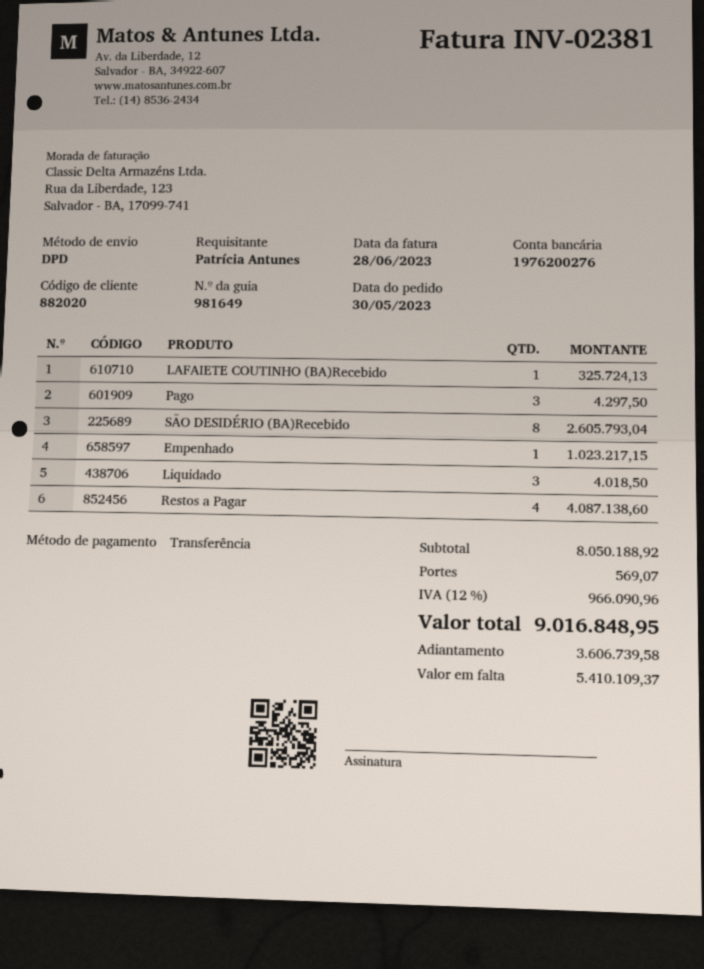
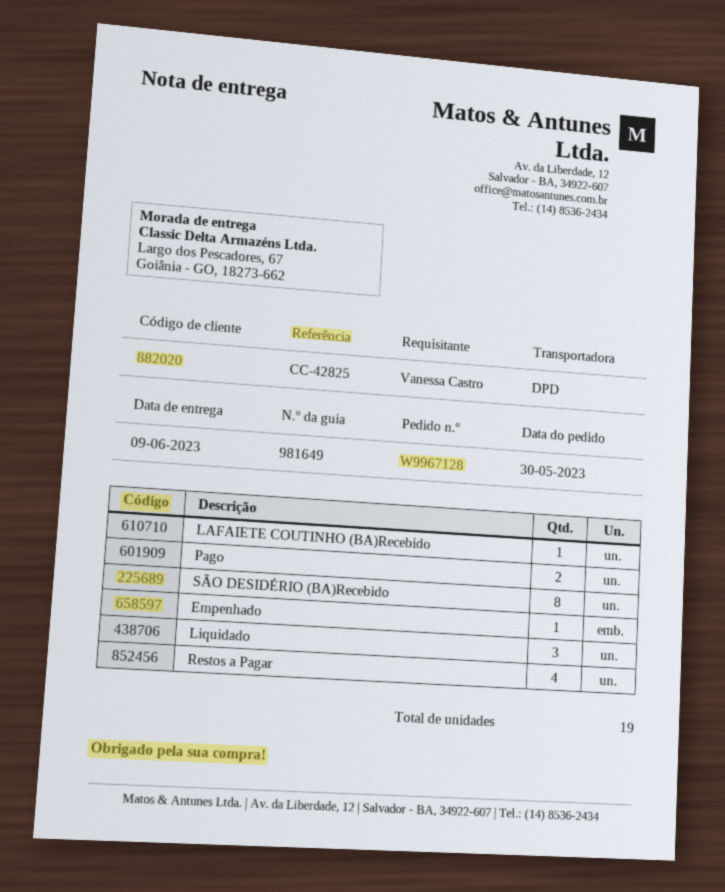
ordered by: Patrícia Antunes -> Vanessa Castro
Pago: 3 -> 2

